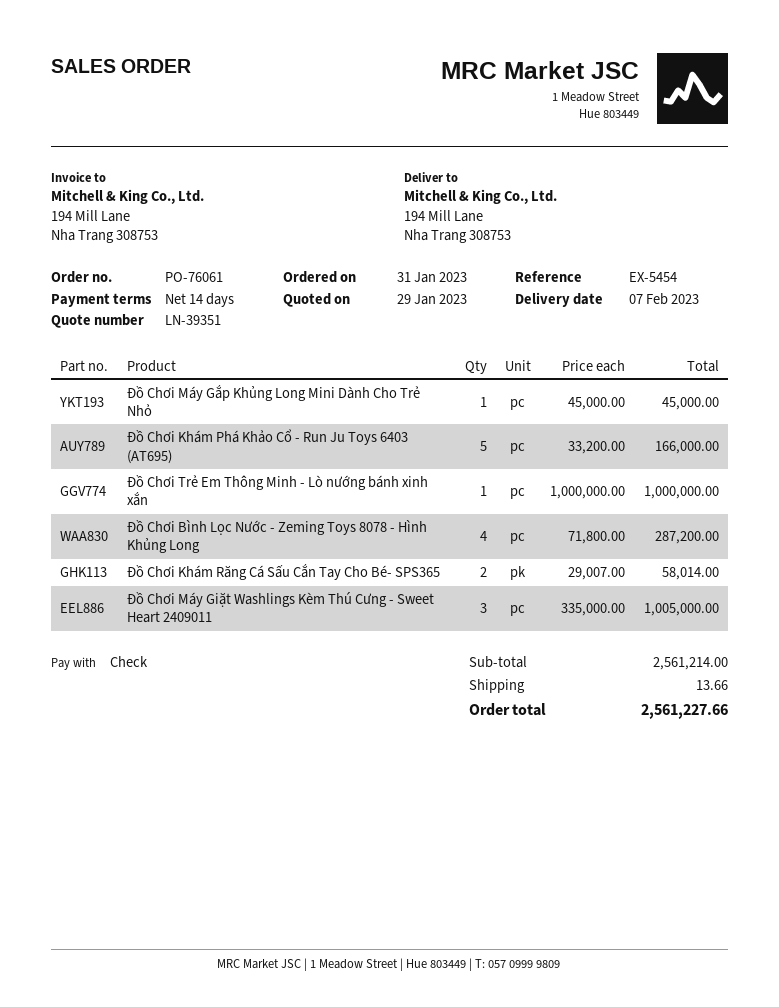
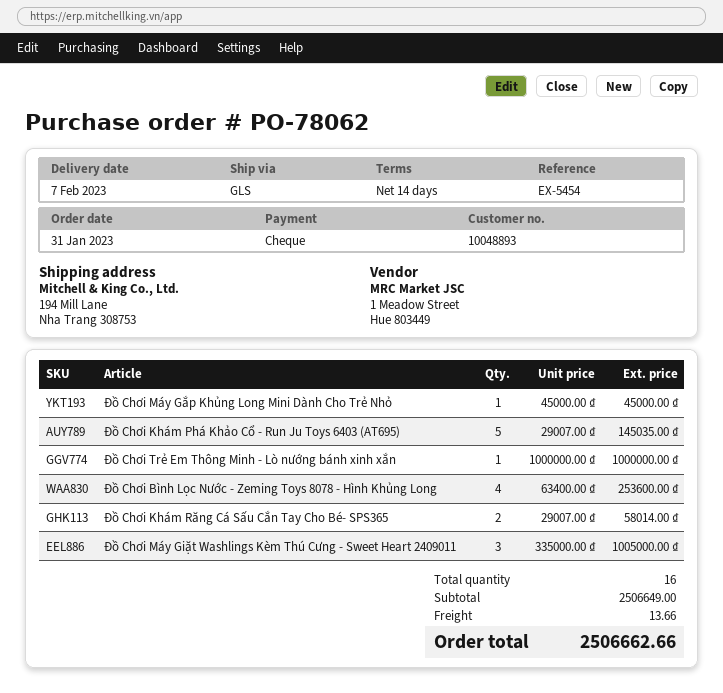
order number: PO-76061 -> PO-78062
Đồ Chơi Khám Phá Khảo Cổ - Run Ju Toys 6403 (AT695): 5 x 33200.00 = 166000.00 -> 5 x 29007.00 = 145035.00
Đồ Chơi Bình Lọc Nước - Zeming Toys 8078 - Hình Khủng Long: 4 x 71800.00 = 287200.00 -> 4 x 63400.00 = 253600.00
subtotal: 2561214.00 -> 2506649.00
total: 2561227.66 -> 2506662.66

